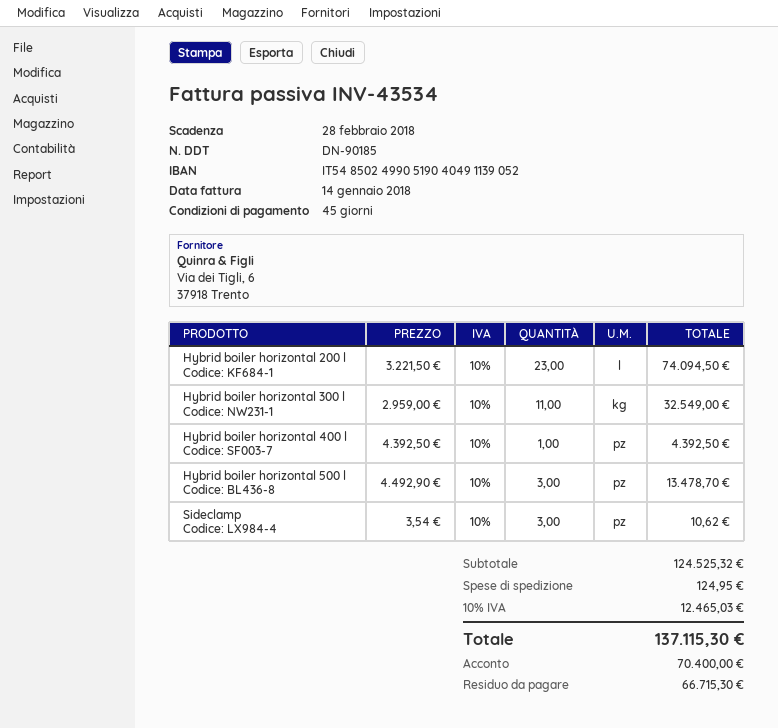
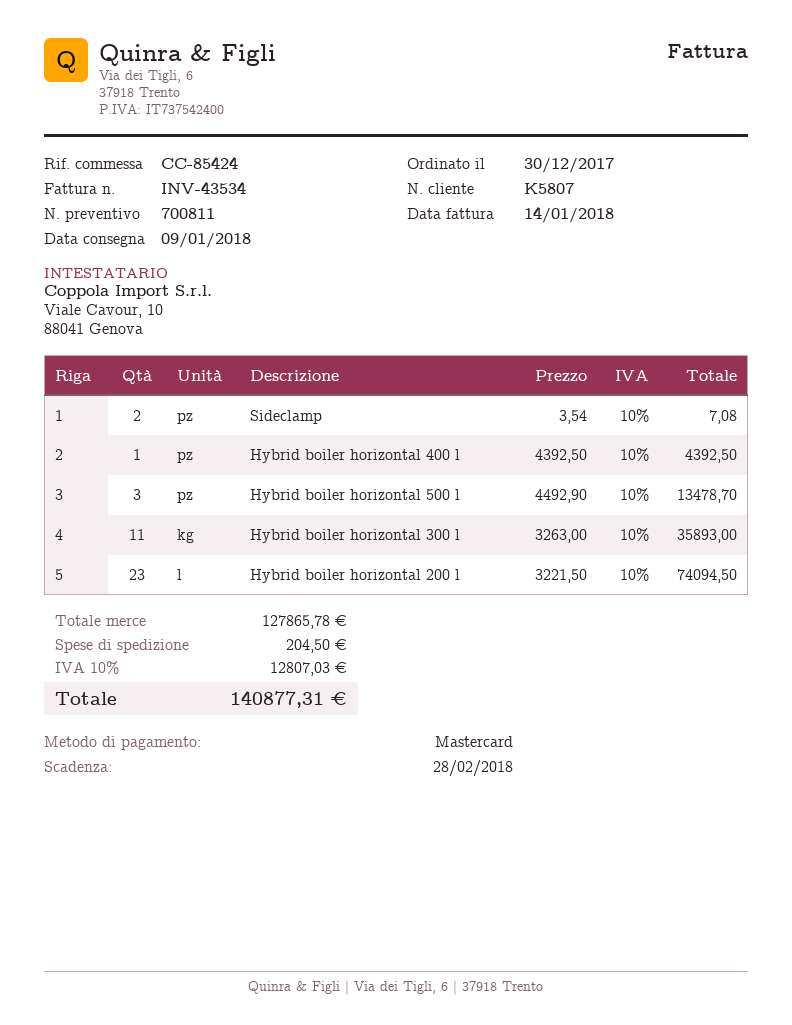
Hybrid boiler horizontal 300 l: 11 x 2959.00 = 32549.00 -> 11 x 3263.00 = 35893.00
Sideclamp: 3 x 3.54 = 10.62 -> 2 x 3.54 = 7.08
subtotal: 124525.32 -> 127865.78
shipping: 124.95 -> 204.50
tax: 10% = 12465.03 -> 10% = 12807.03
total: 137115.30 -> 140877.31

